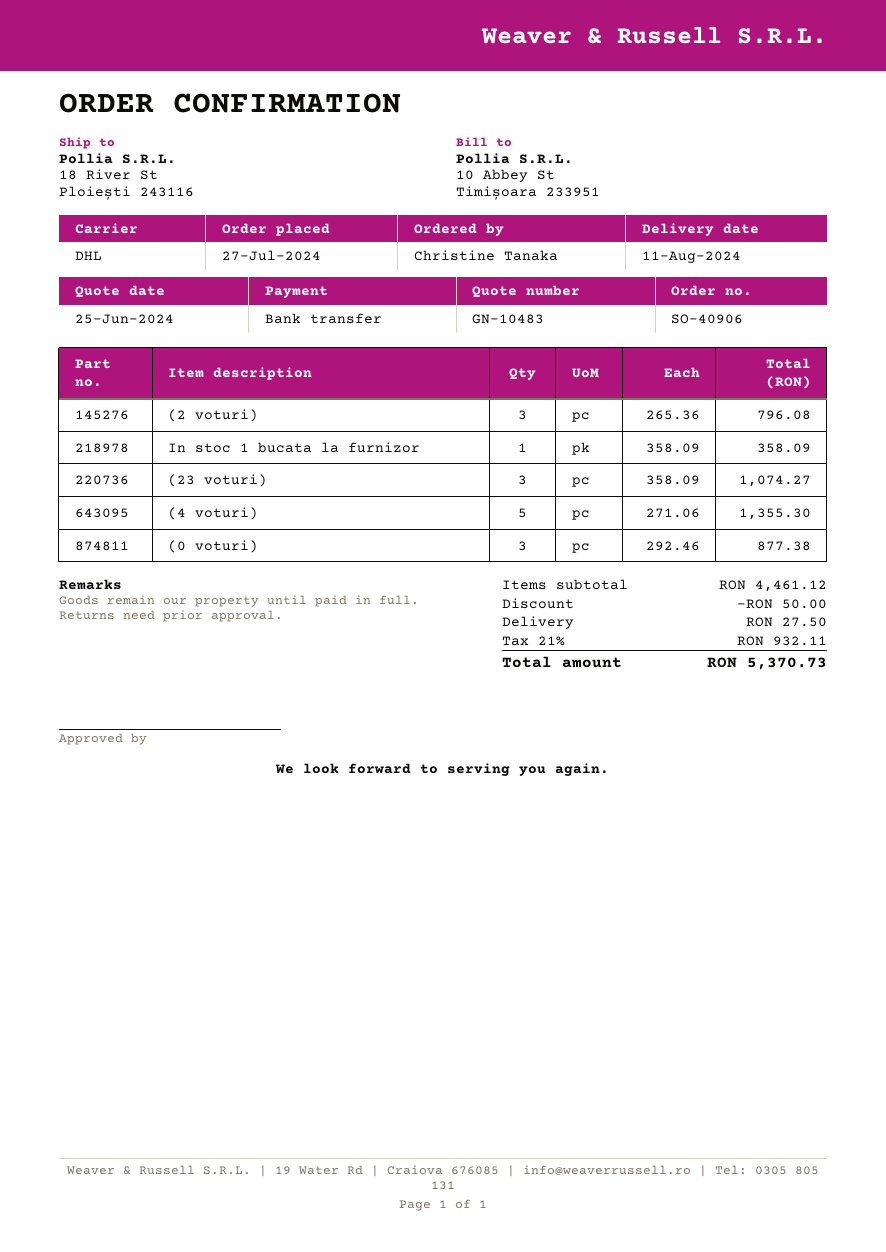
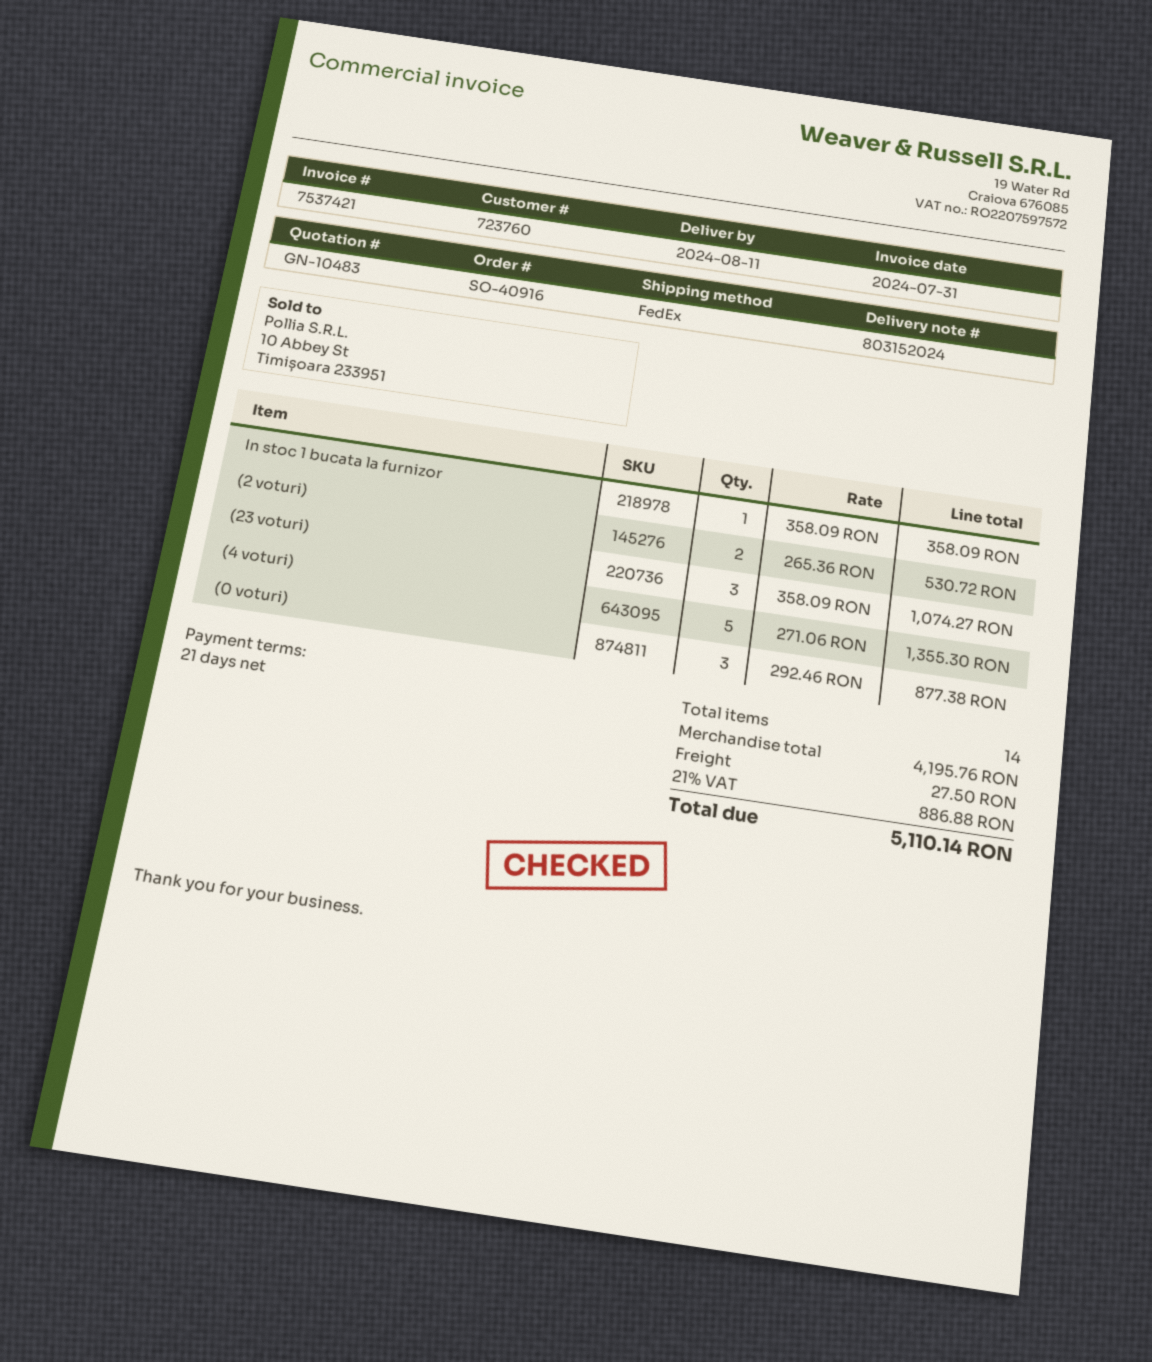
order number: SO-40906 -> SO-40916
shipping method: DHL -> FedEx
(2 voturi): 3 x 265.36 = 796.08 -> 2 x 265.36 = 530.72
subtotal: 4461.12 -> 4195.76
discount: 50.00 -> none
tax: 21% = 932.11 -> 21% = 886.88
total: 5370.73 -> 5110.14

